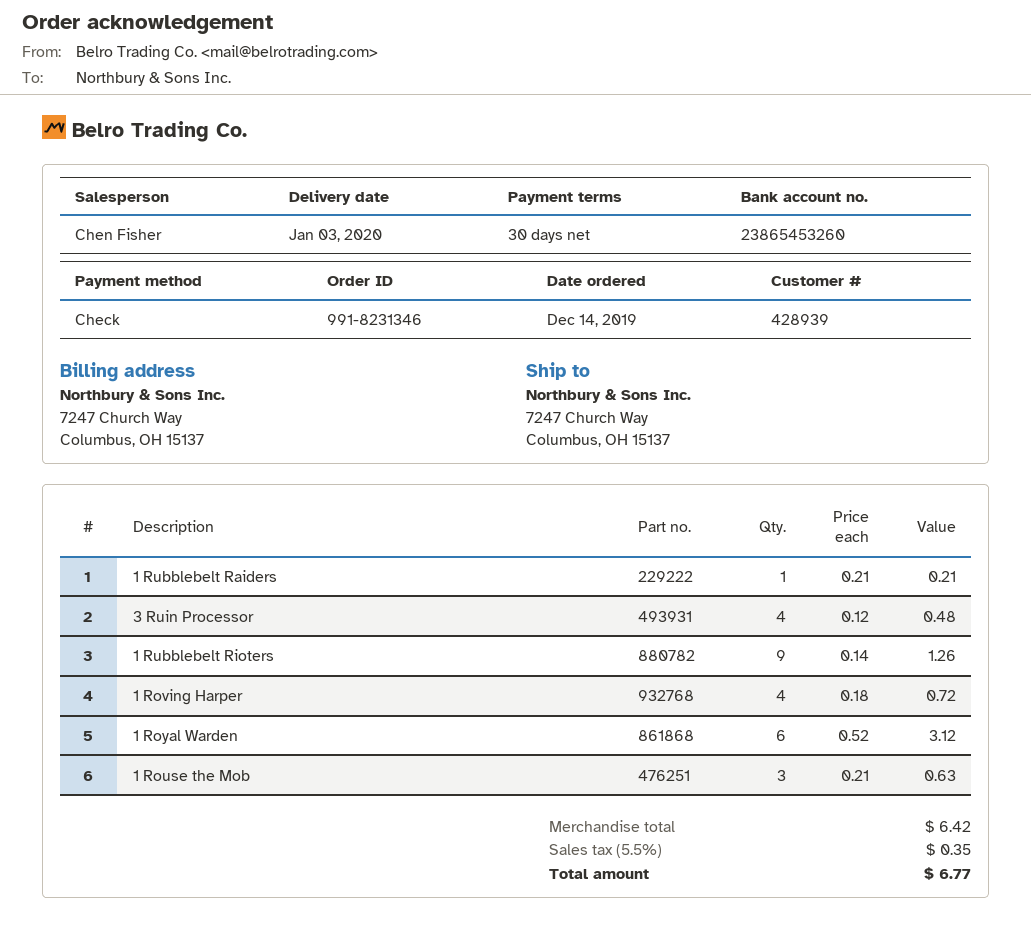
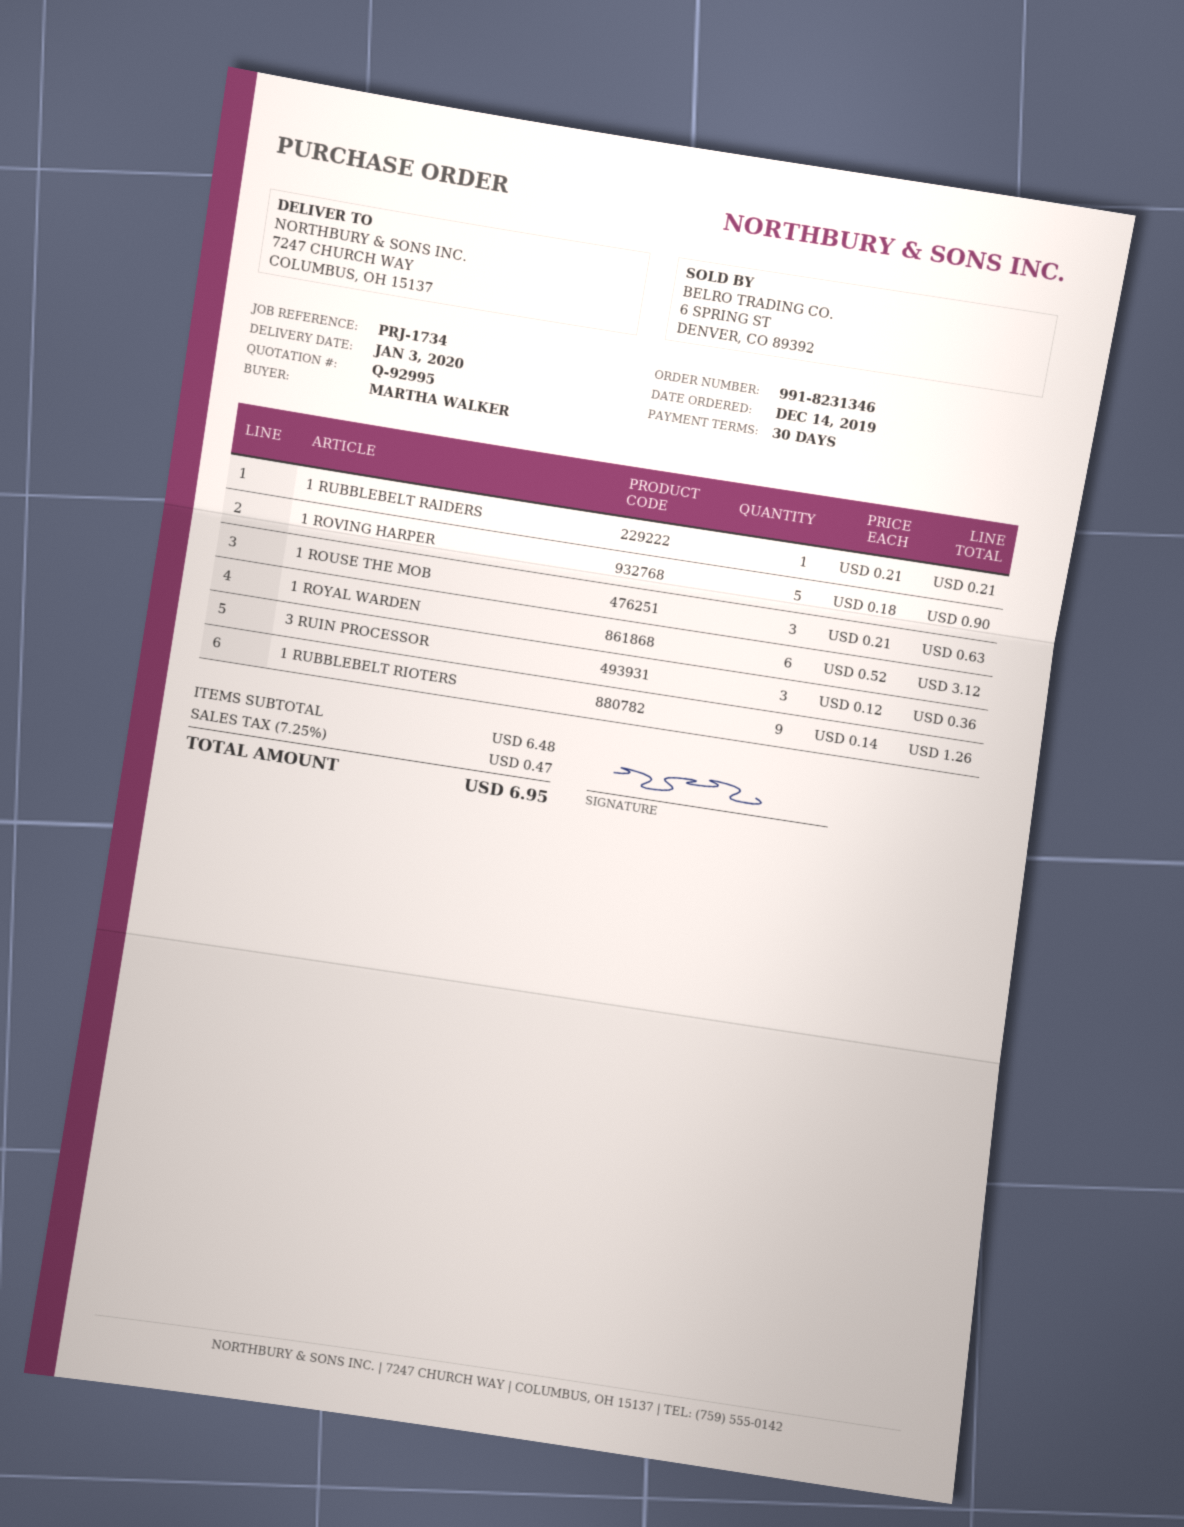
3 Ruin Processor: 4 x 0.12 = 0.48 -> 3 x 0.12 = 0.36
1 Roving Harper: 4 x 0.18 = 0.72 -> 5 x 0.18 = 0.90
subtotal: 6.42 -> 6.48
tax: 5.5% = 0.35 -> 7.25% = 0.47
total: 6.77 -> 6.95

